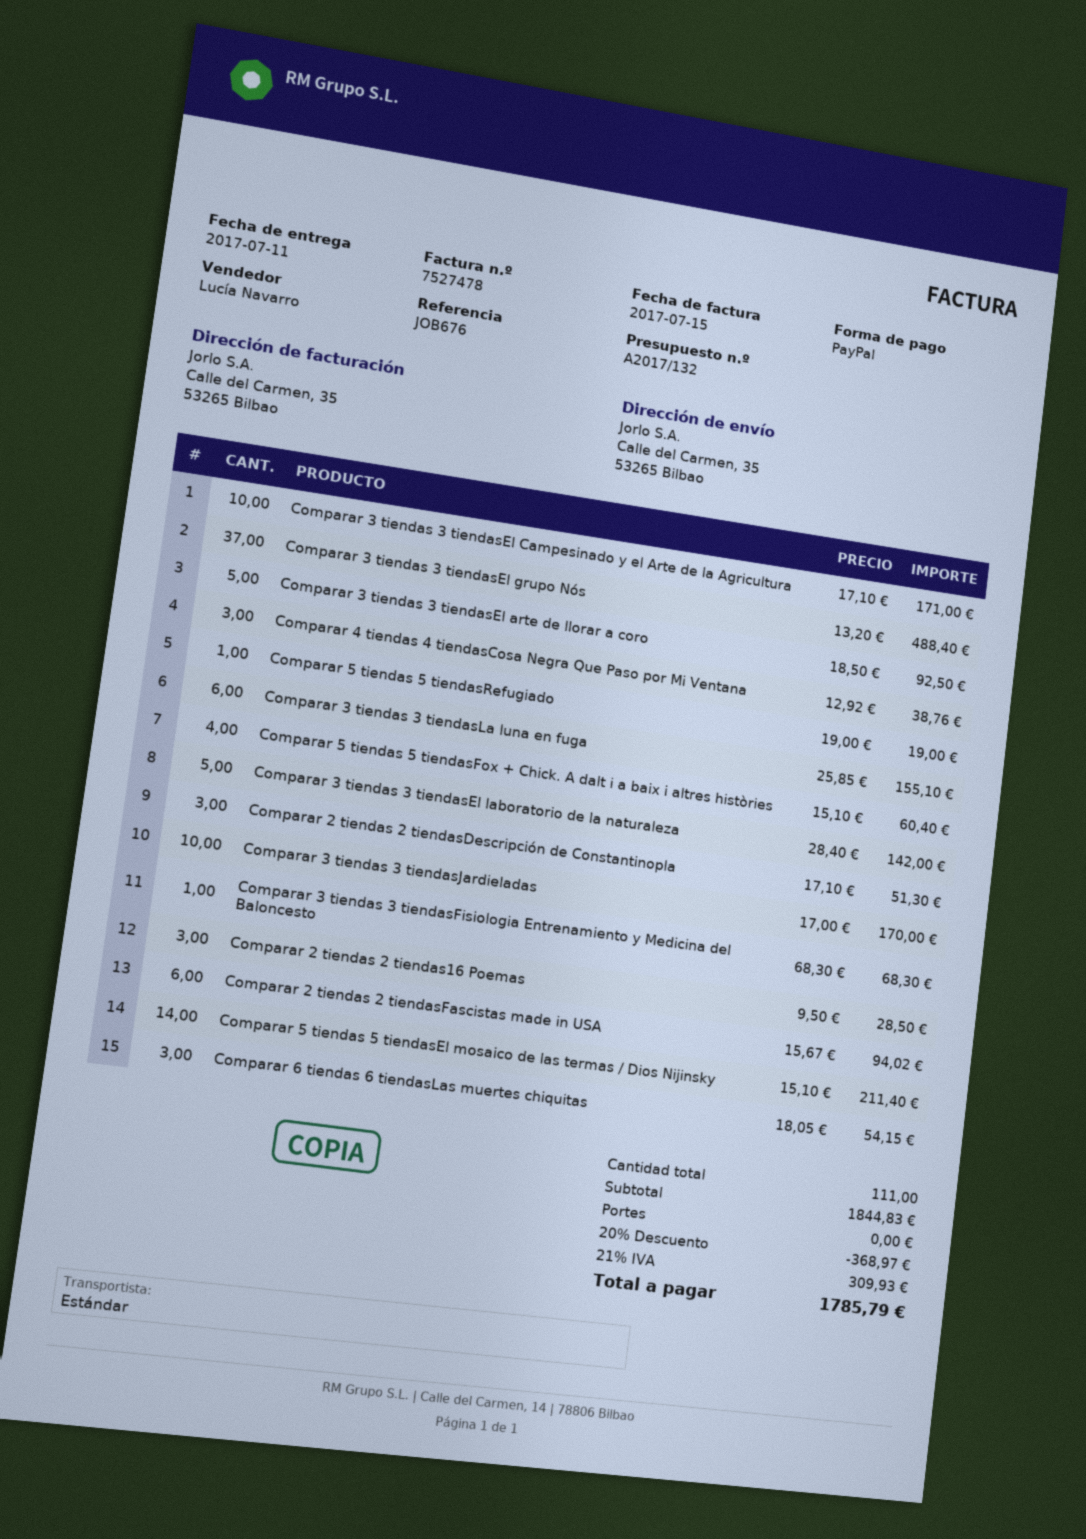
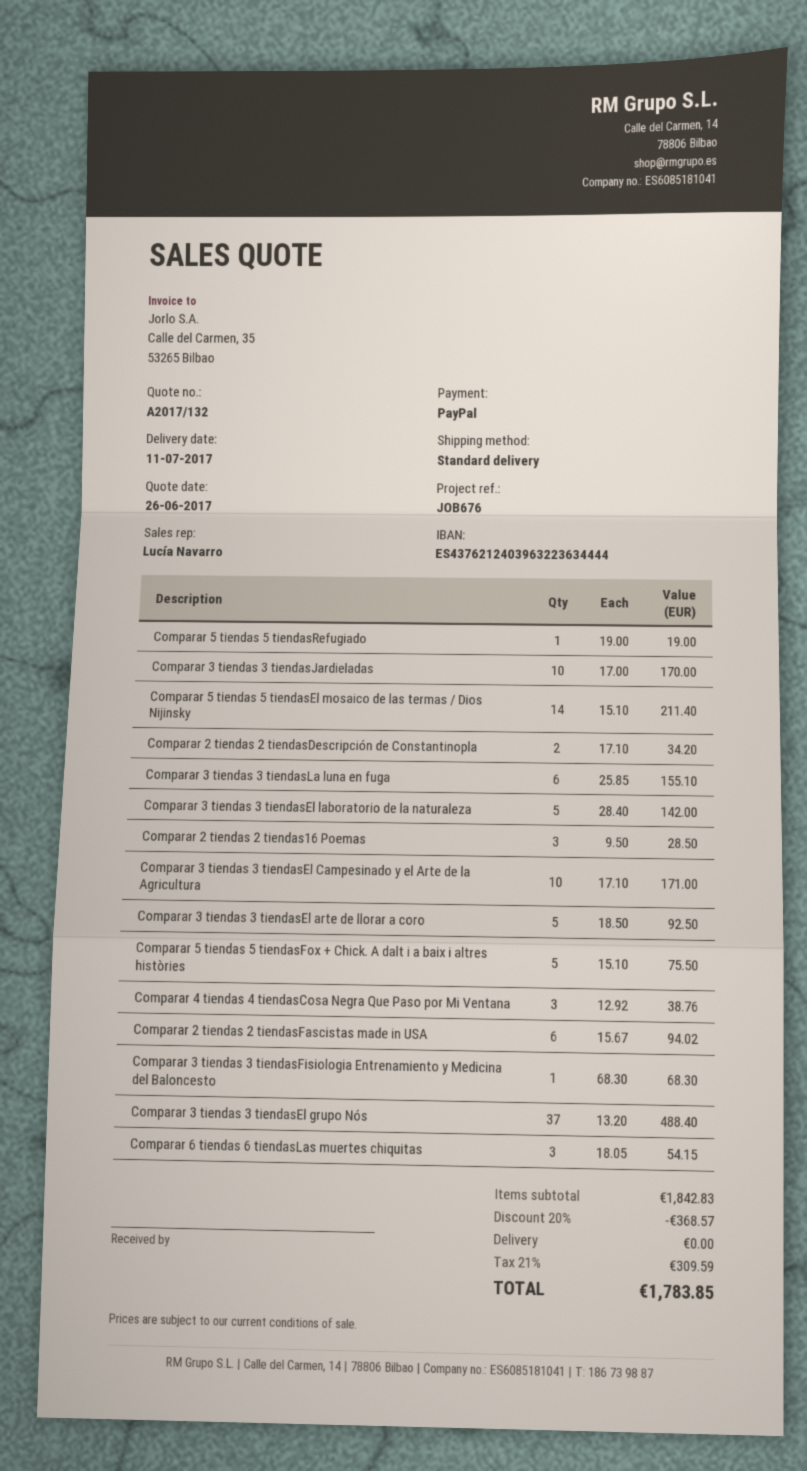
Comparar 5 tiendas 5 tiendasFox + Chick. A dalt i a baix i altres històries: 4 x 15.10 = 60.40 -> 5 x 15.10 = 75.50
Comparar 2 tiendas 2 tiendasDescripción de Constantinopla: 3 x 17.10 = 51.30 -> 2 x 17.10 = 34.20
subtotal: 1844.83 -> 1842.83
discount: 20% = 368.97 -> 20% = 368.57
tax: 21% = 309.93 -> 21% = 309.59
total: 1785.79 -> 1783.85

